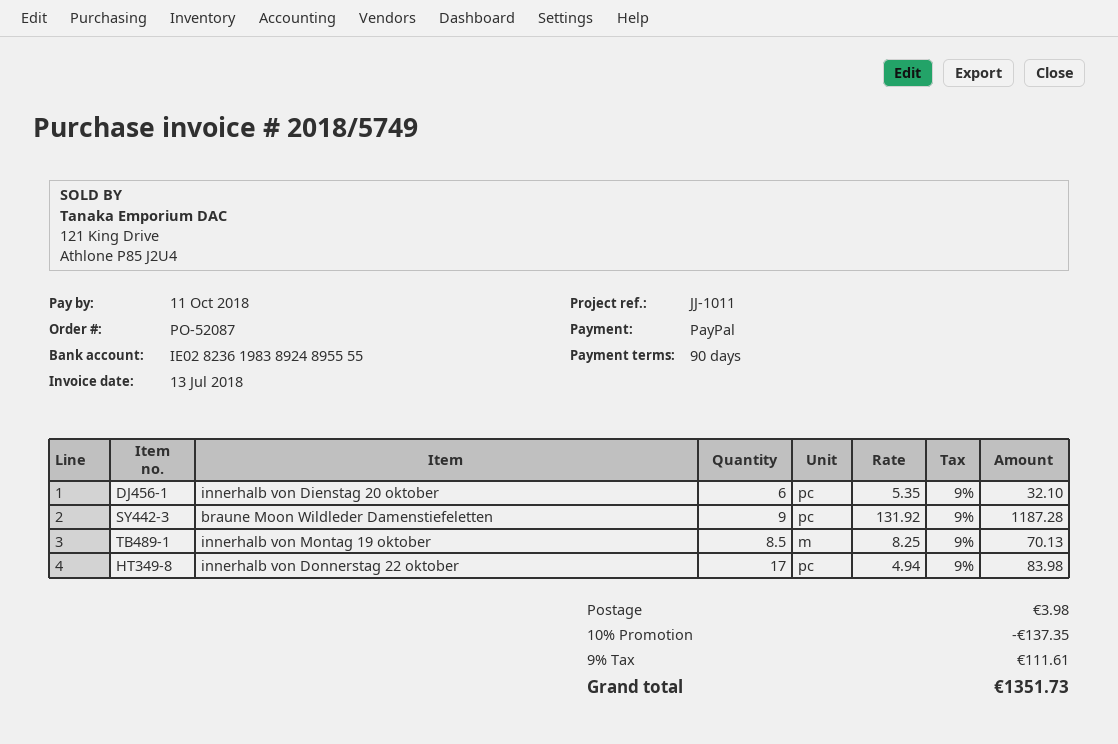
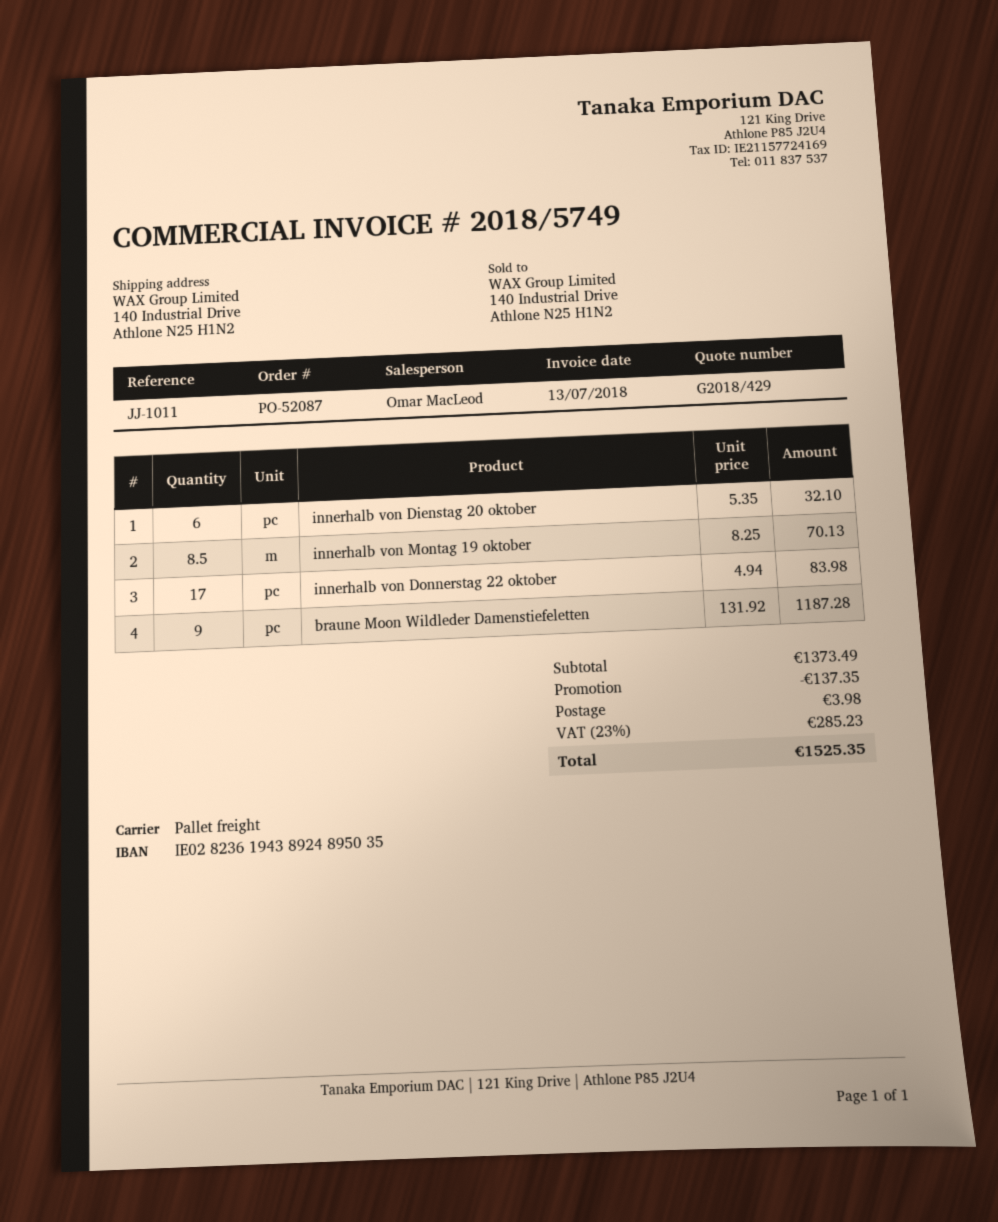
bank account: IE02823619838924895555 -> IE02823619438924895035
tax: 9% = 111.61 -> 23% = 285.23
total: 1351.73 -> 1525.35

